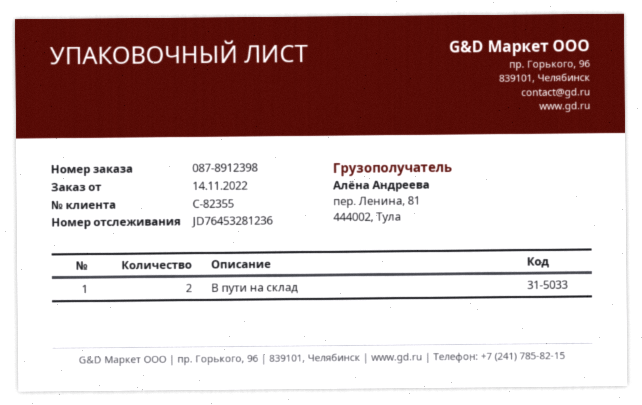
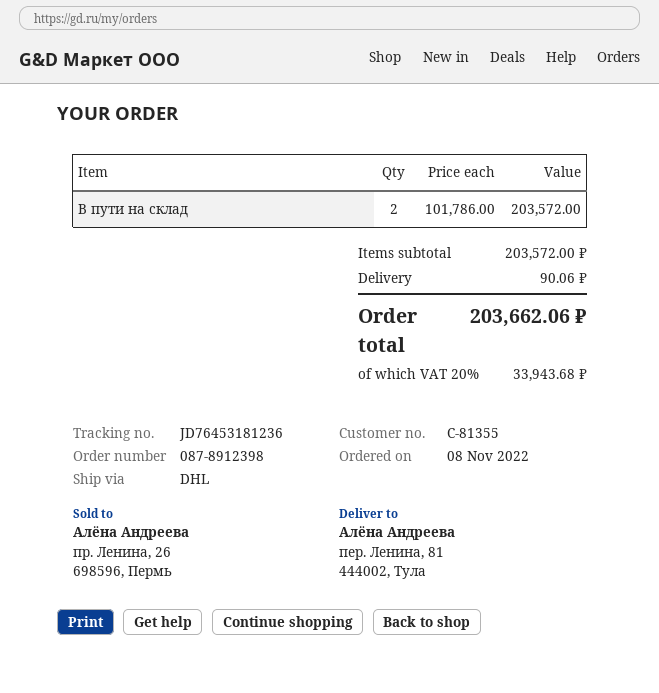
order date: 2022-11-14 -> 2022-11-08
customer number: C-82355 -> C-81355
tracking number: JD76453281236 -> JD76453181236

